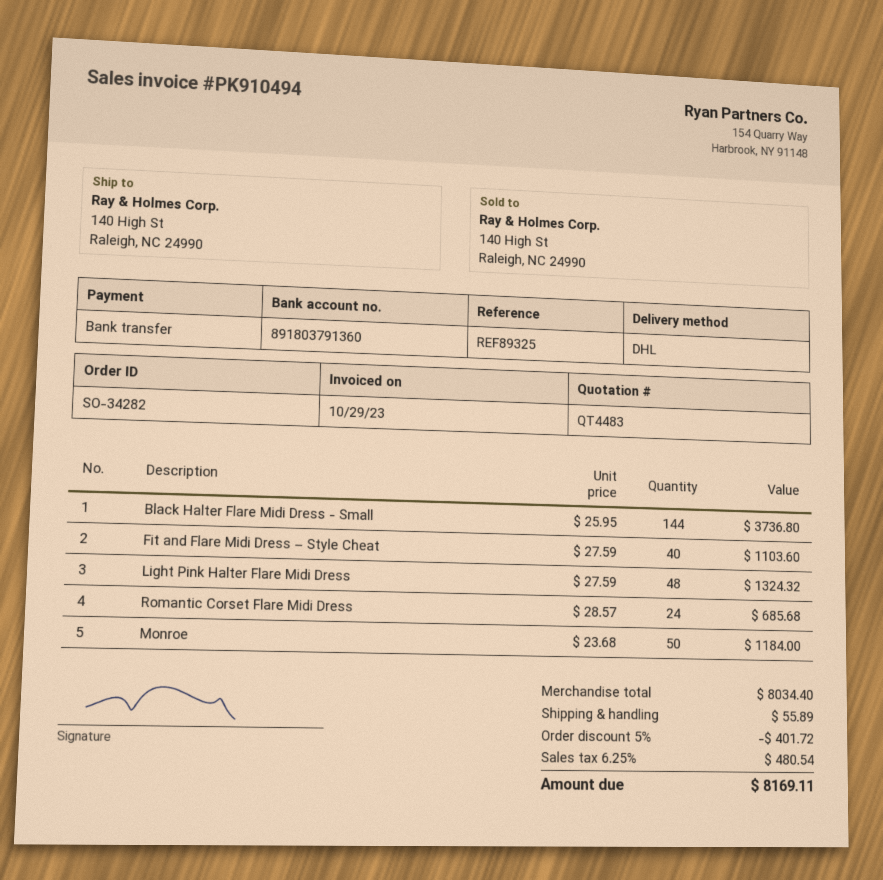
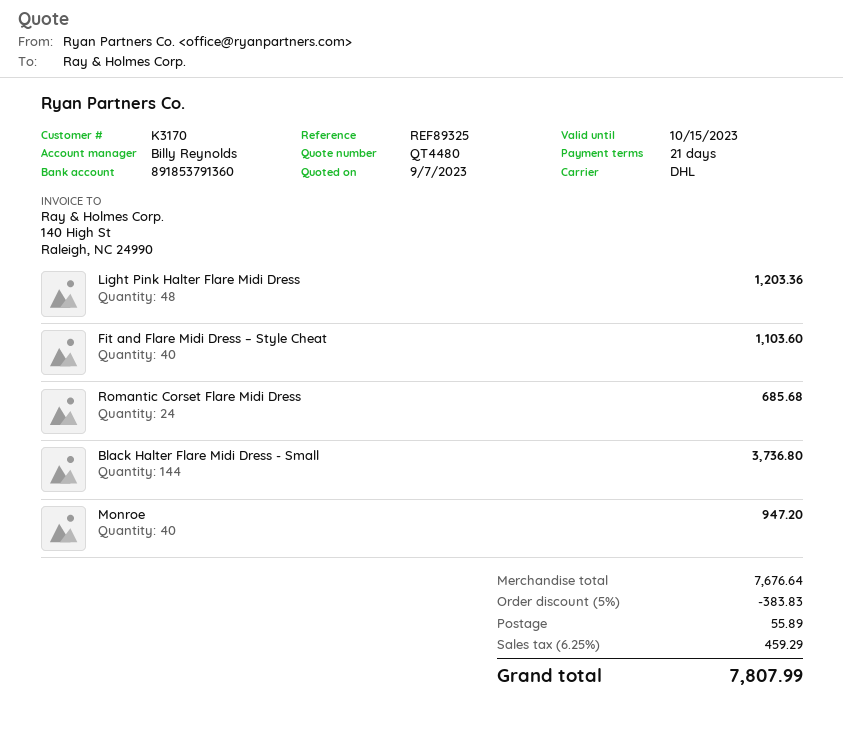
quote number: QT4483 -> QT4480
bank account: 891803791360 -> 891853791360
Light Pink Halter Flare Midi Dress: 48 for 1324.32 -> 48 for 1203.36
Monroe: 50 for 1184.00 -> 40 for 947.20
subtotal: 8034.40 -> 7676.64
discount: 5% = 401.72 -> 5% = 383.83
tax: 6.25% = 480.54 -> 6.25% = 459.29
total: 8169.11 -> 7807.99

